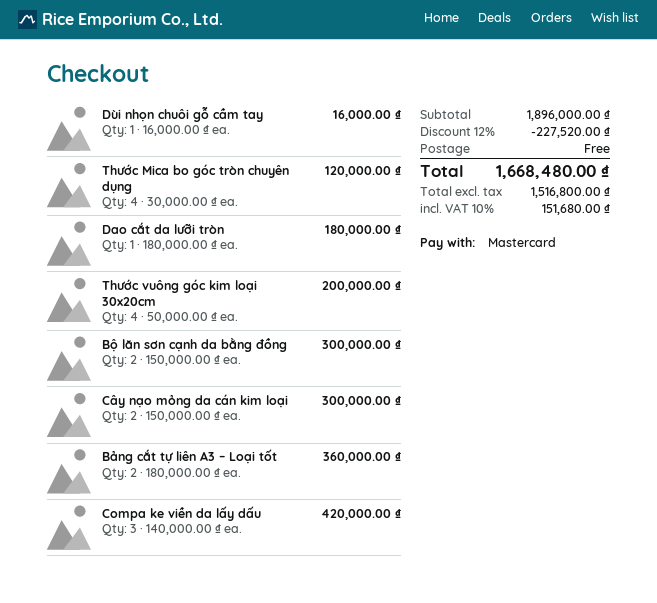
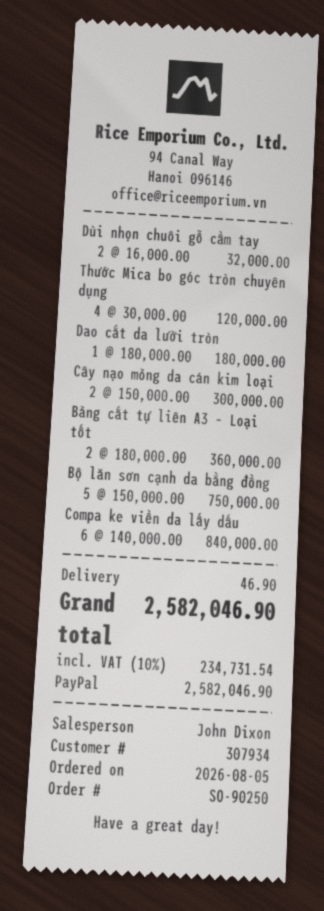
payment method: Mastercard -> PayPal
Dùi nhọn chuôi gỗ cầm tay: 1 x 16000.00 = 16000.00 -> 2 x 16000.00 = 32000.00
Thước vuông góc kim loại 30x20cm: 4 x 50000.00 = 200000.00 -> none
Bộ lăn sơn cạnh da bằng đồng: 2 x 150000.00 = 300000.00 -> 5 x 150000.00 = 750000.00
Compa ke viền da lấy dấu: 3 x 140000.00 = 420000.00 -> 6 x 140000.00 = 840000.00
discount: 12% = 227520.00 -> none
shipping: 0.00 -> 46.90
tax: 10% = 151680.00 -> 10% = 234731.54
total: 1668480.00 -> 2582046.90

